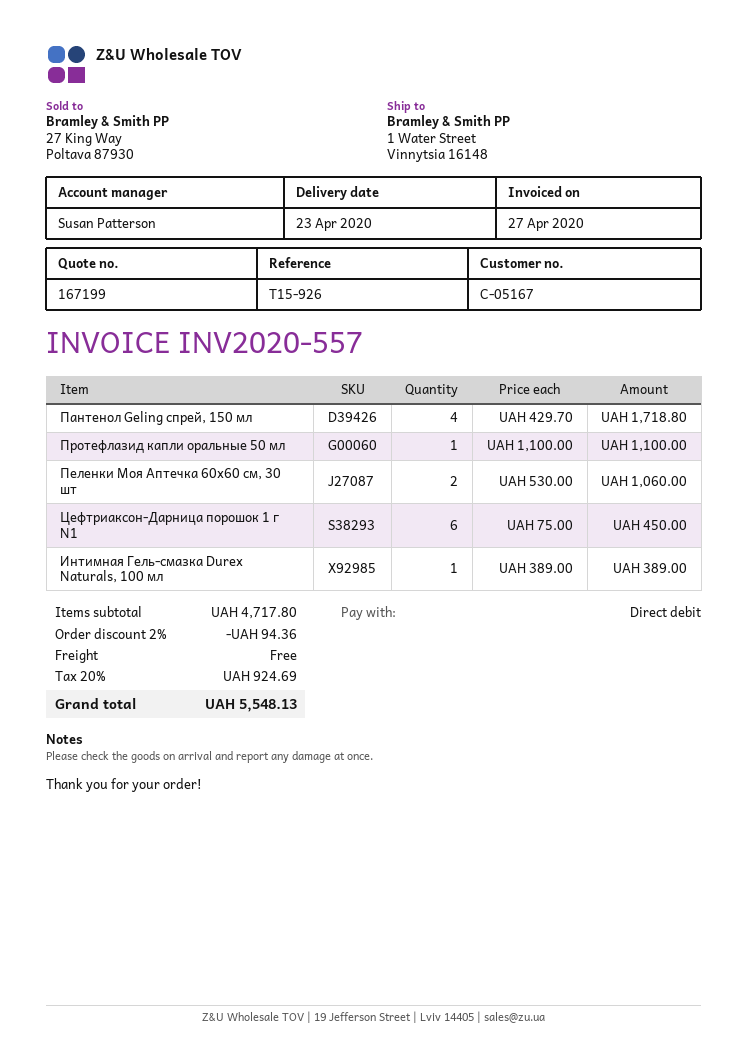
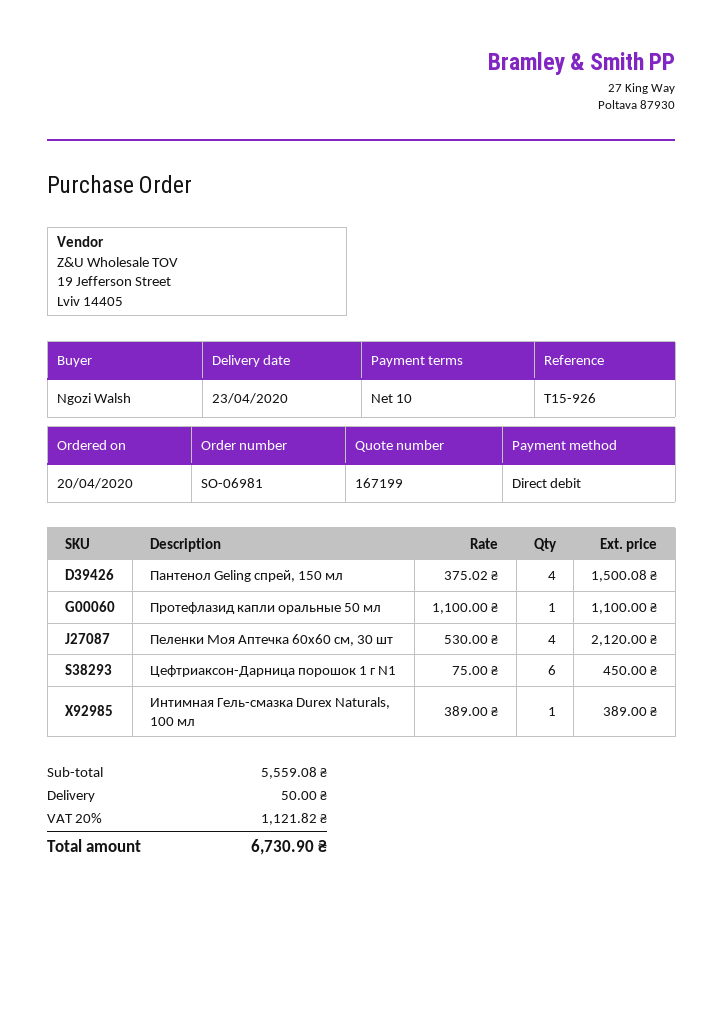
Пантенол Geling спрей, 150 мл: 4 x 429.70 = 1718.80 -> 4 x 375.02 = 1500.08
Пеленки Моя Аптечка 60x60 см, 30 шт: 2 x 530.00 = 1060.00 -> 4 x 530.00 = 2120.00
subtotal: 4717.80 -> 5559.08
discount: 2% = 94.36 -> none
shipping: 0.00 -> 50.00
tax: 20% = 924.69 -> 20% = 1121.82
total: 5548.13 -> 6730.90

